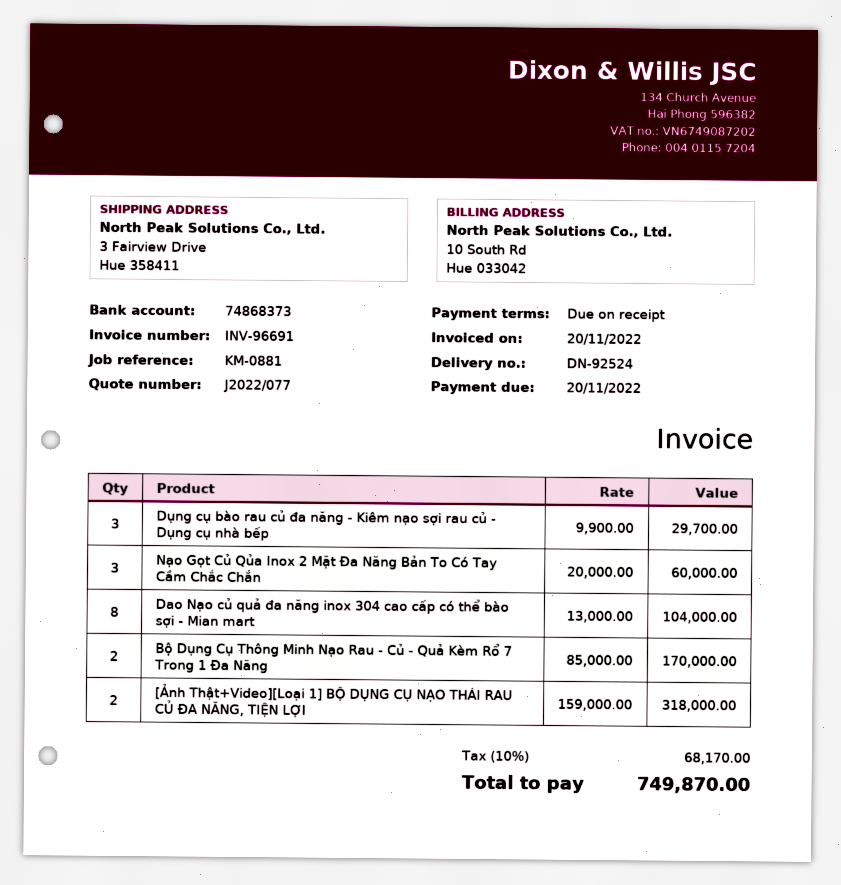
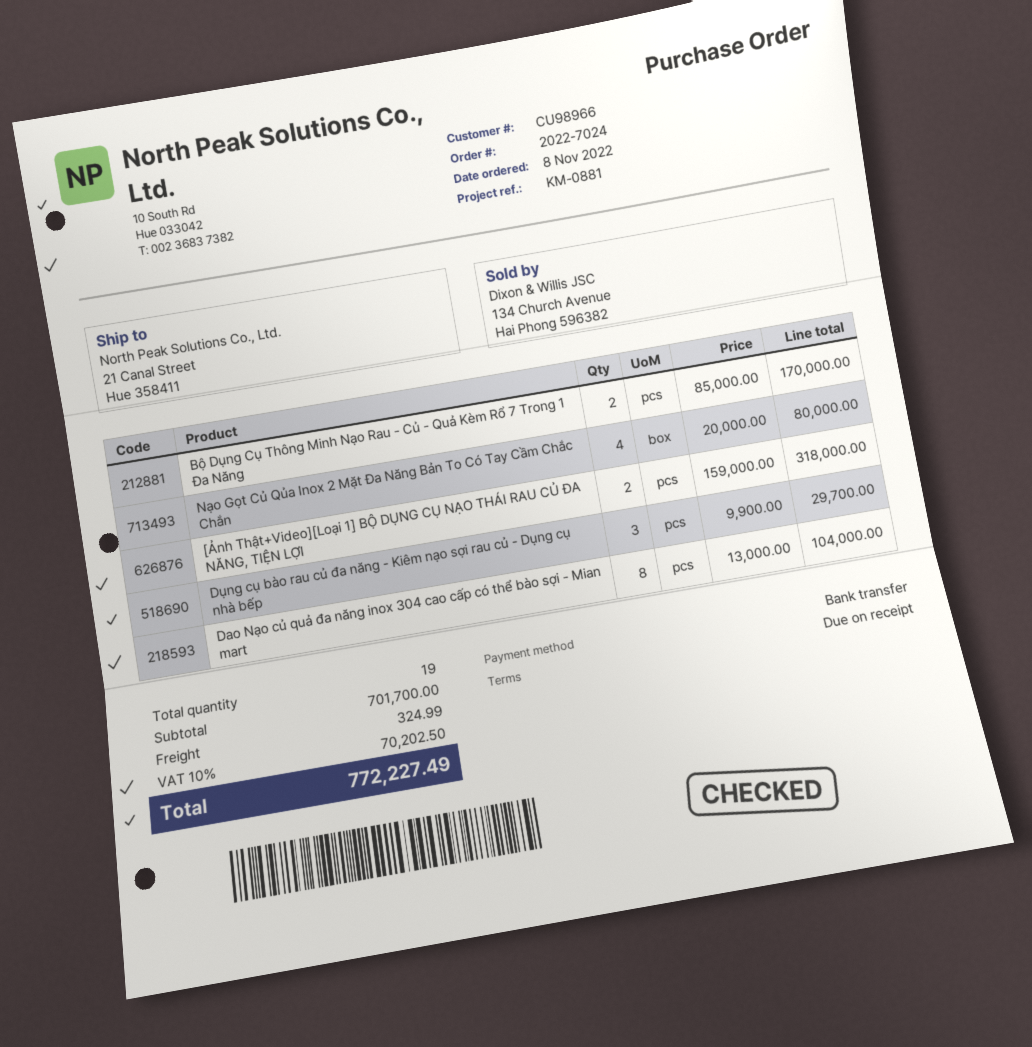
ship to: 3 Fairview Drive, Hue 358411 -> 21 Canal Street, Hue 358411
Nạo Gọt Củ Qủa Inox 2 Mặt Đa Năng Bản To Có Tay Cầm Chắc Chắn: 3 x 20000.00 = 60000.00 -> 4 x 20000.00 = 80000.00
shipping: none -> 324.99
tax: 10% = 68170.00 -> 10% = 70202.50
total: 749870.00 -> 772227.49

